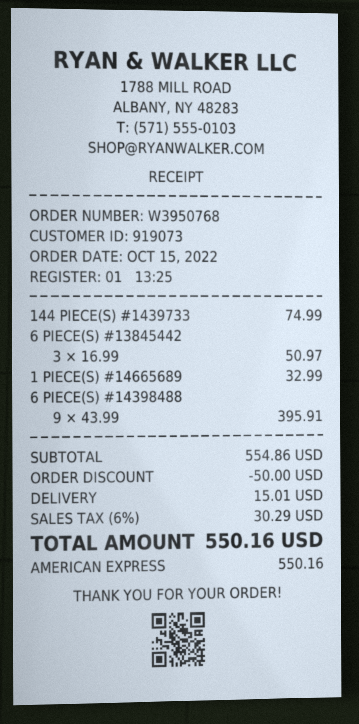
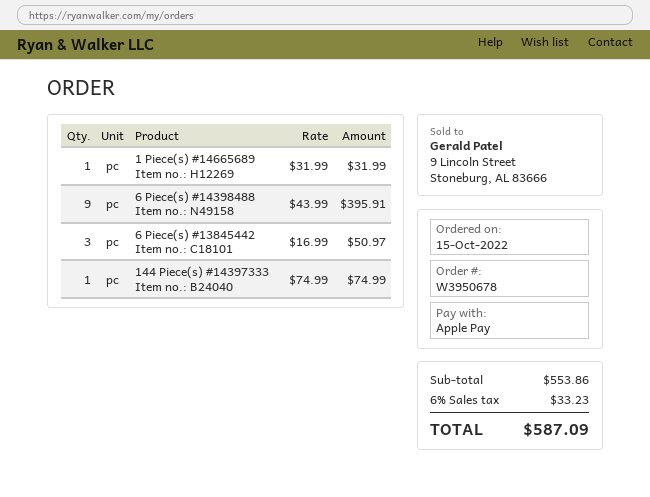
order number: W3950768 -> W3950678
payment method: American Express -> Apple Pay
1 PIECE(S) #14665689: 1 x 32.99 = 32.99 -> 1 x 31.99 = 31.99
subtotal: 554.86 -> 553.86
discount: 50.00 -> none
shipping: 15.01 -> none
tax: 6% = 30.29 -> 6% = 33.23
total: 550.16 -> 587.09

